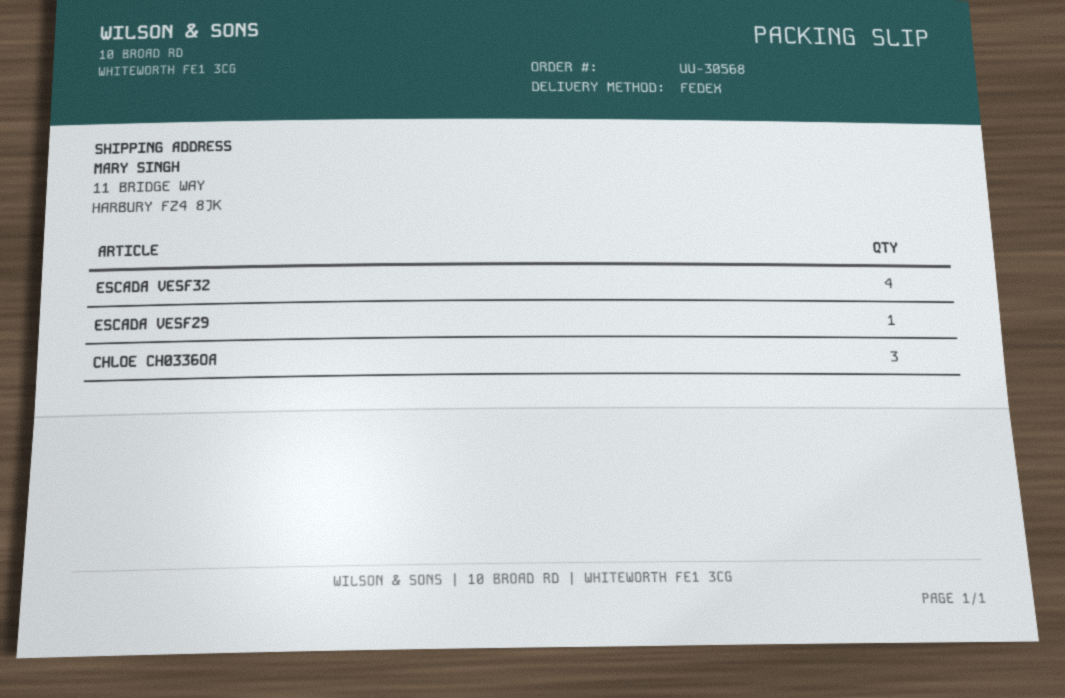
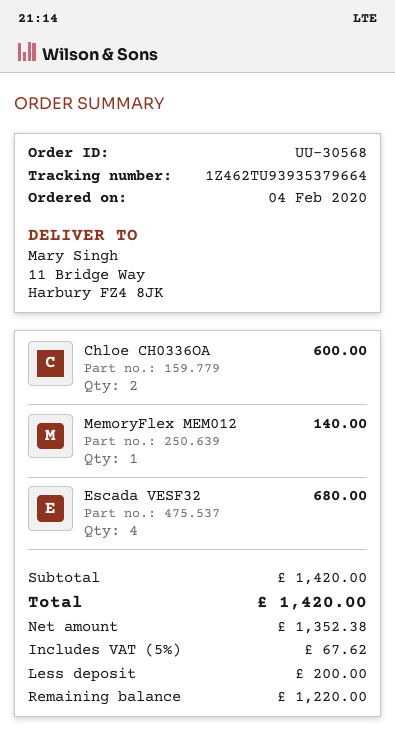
ESCADA VESF29: 1 -> none
CHLOE CH0336OA: 3 -> 2
MemoryFlex MEM012: none -> 1

